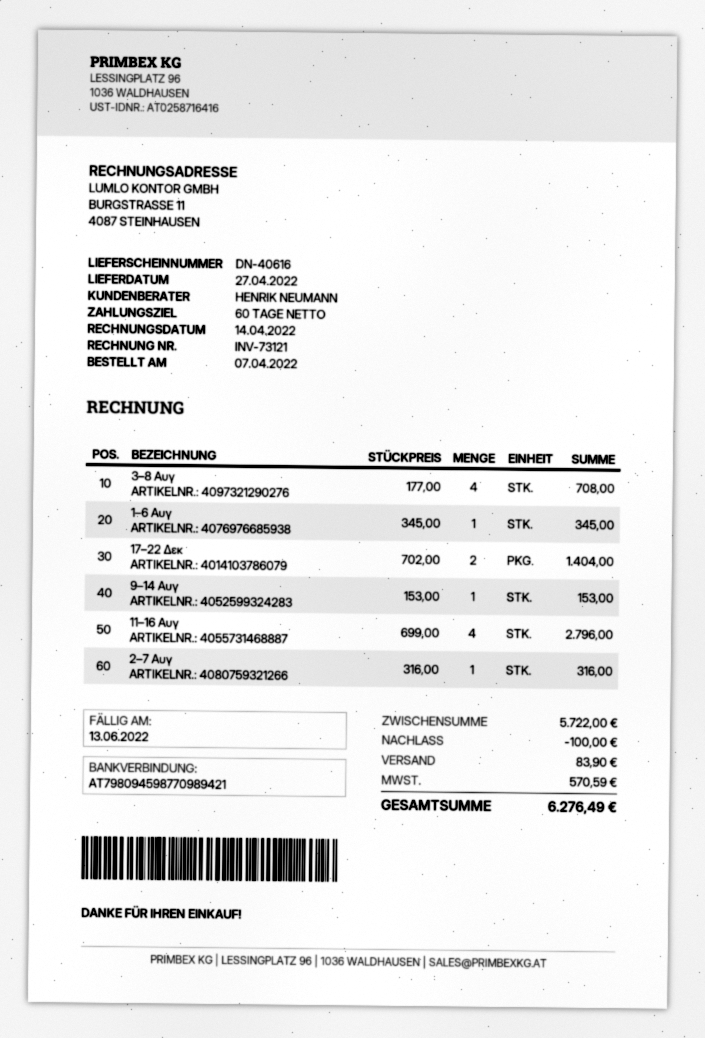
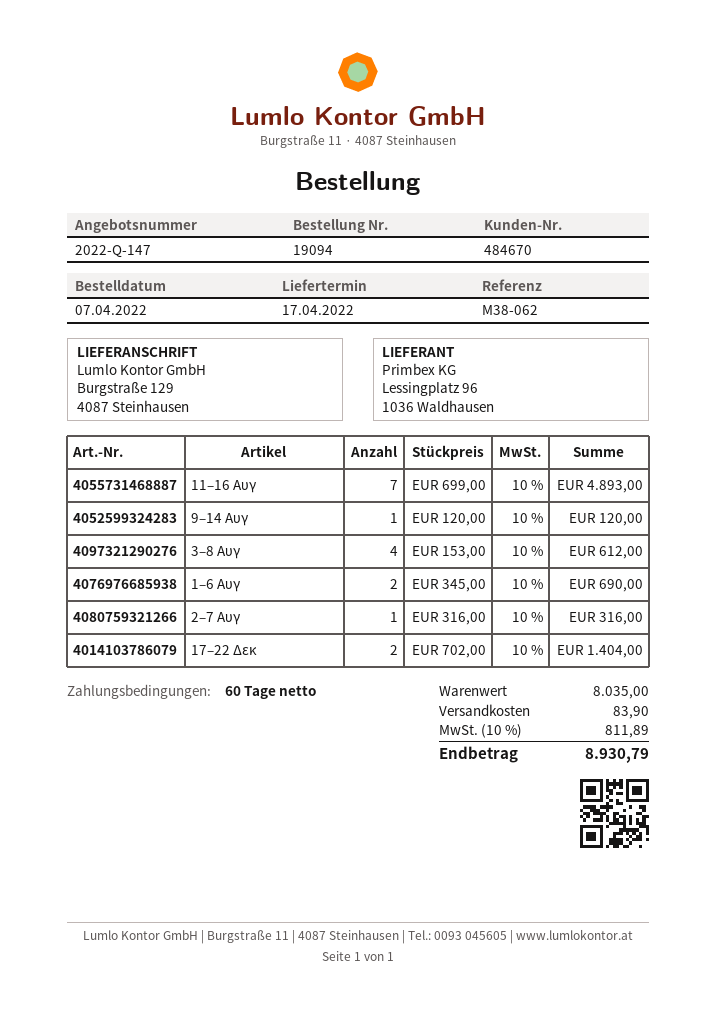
delivery date: 2022-04-27 -> 2022-04-17
3–8 Αυγ: 4 x 177.00 = 708.00 -> 4 x 153.00 = 612.00
1–6 Αυγ: 1 x 345.00 = 345.00 -> 2 x 345.00 = 690.00
9–14 Αυγ: 1 x 153.00 = 153.00 -> 1 x 120.00 = 120.00
11–16 Αυγ: 4 x 699.00 = 2796.00 -> 7 x 699.00 = 4893.00
subtotal: 5722.00 -> 8035.00
discount: 100.00 -> none
tax: 570.59 -> 811.89
total: 6276.49 -> 8930.79

